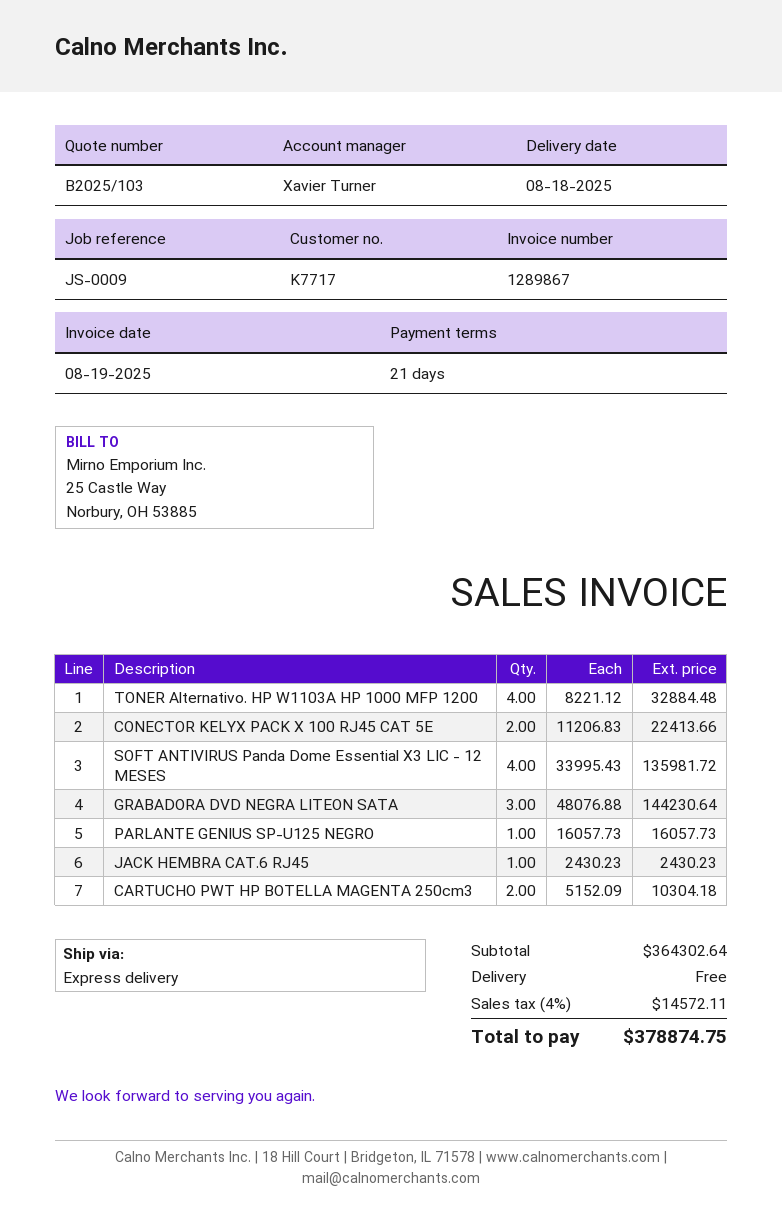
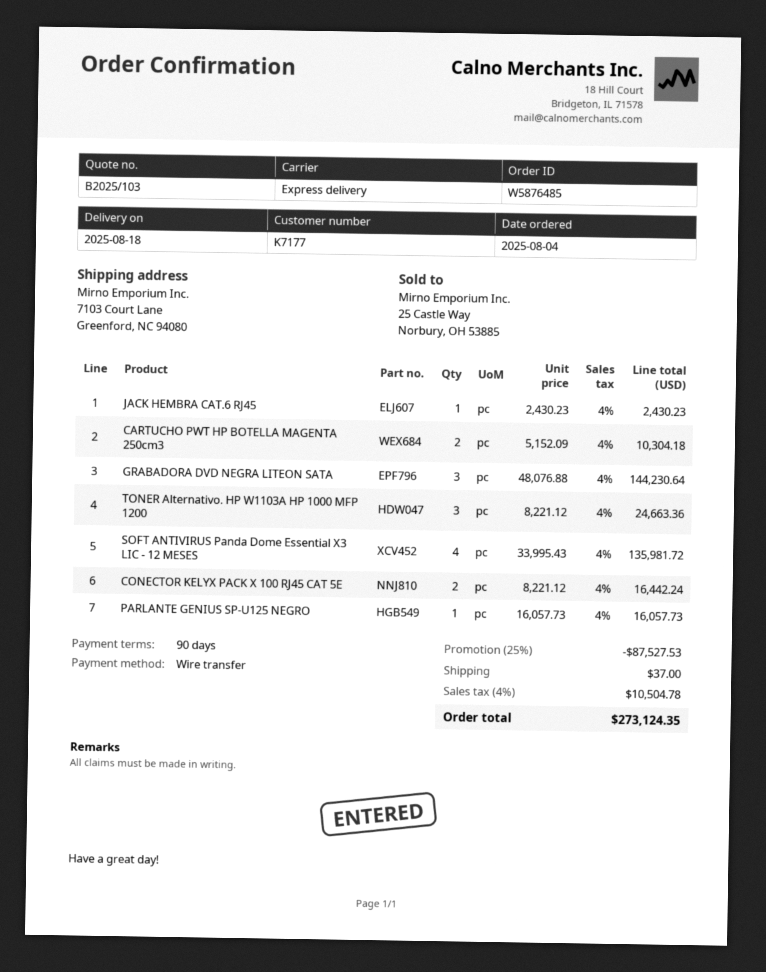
payment terms: 21 days -> 90 days
customer number: K7717 -> K7177
TONER Alternativo. HP W1103A HP 1000 MFP 1200: 4 x 8221.12 = 32884.48 -> 3 x 8221.12 = 24663.36
CONECTOR KELYX PACK X 100 RJ45 CAT 5E: 2 x 11206.83 = 22413.66 -> 2 x 8221.12 = 16442.24
discount: none -> 25% = 87527.53
shipping: 0.00 -> 37.00
tax: 4% = 14572.11 -> 4% = 10504.78
total: 378874.75 -> 273124.35

